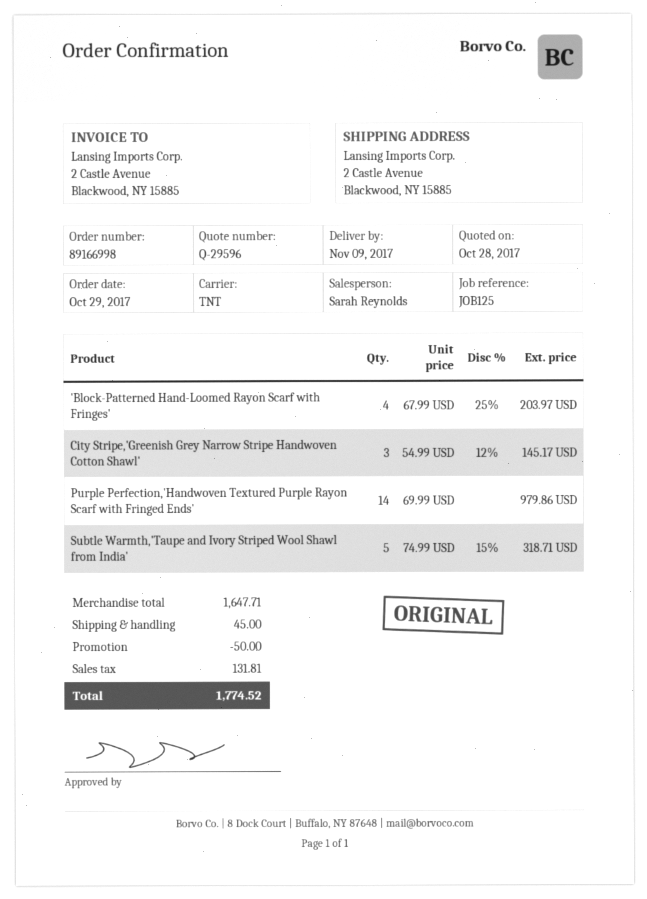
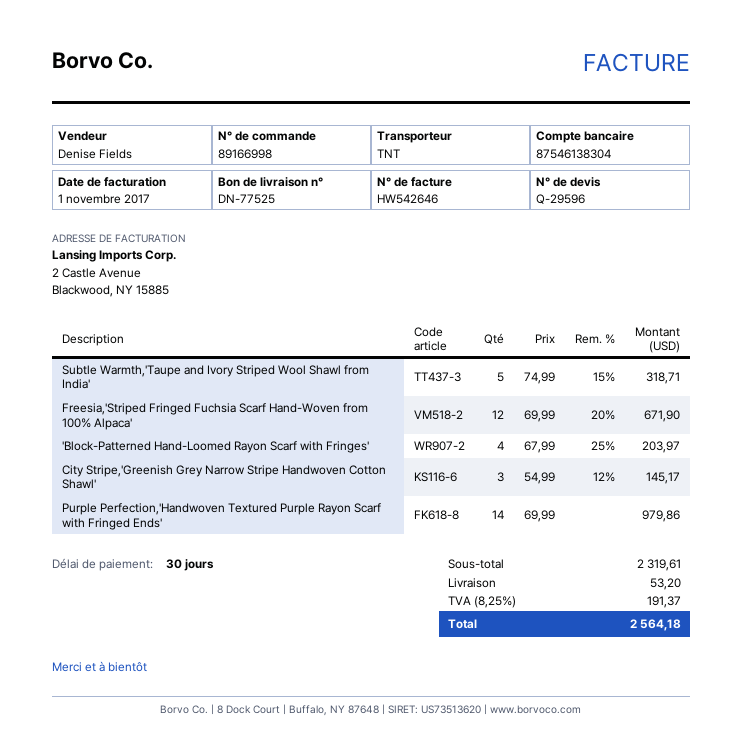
sales rep: Sarah Reynolds -> Denise Fields
Freesia,'Striped Fringed Fuchsia Scarf Hand-Woven from 100% Alpaca': none -> 12 x 69.99 - 20% = 671.90
subtotal: 1647.71 -> 2319.61
discount: 50.00 -> none
shipping: 45.00 -> 53.20
tax: 131.81 -> 191.37
total: 1774.52 -> 2564.18

